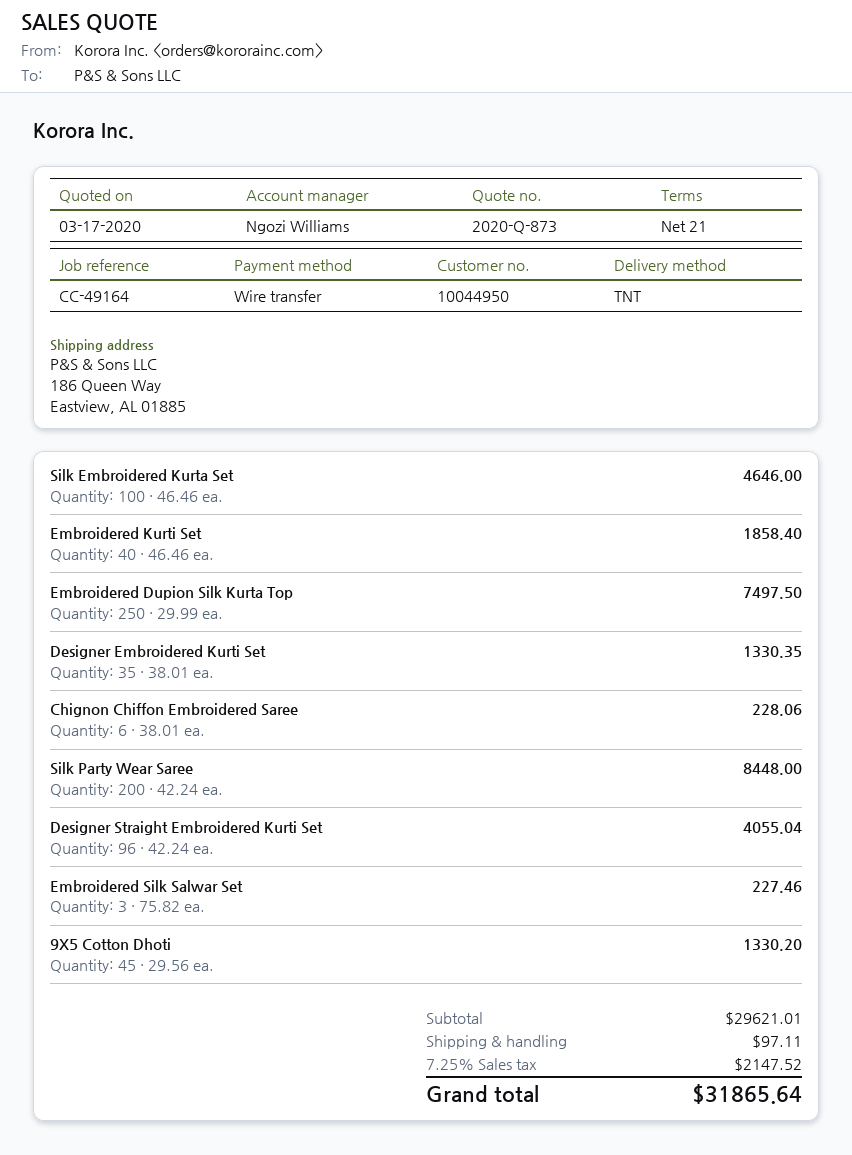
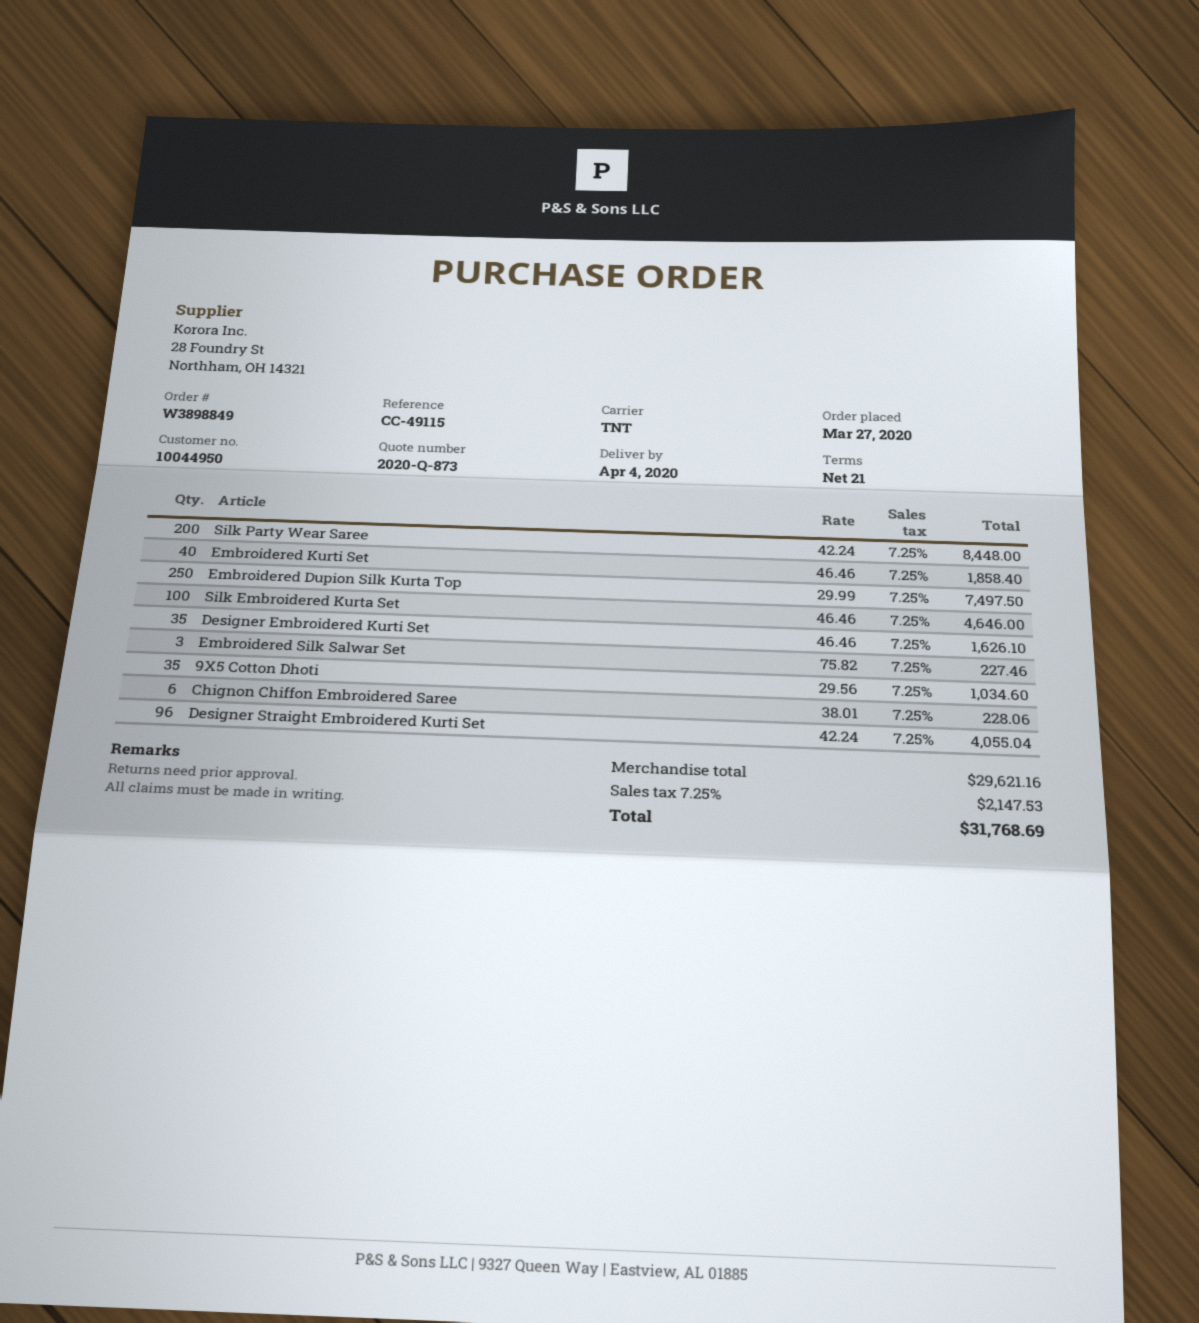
reference: CC-49164 -> CC-49115
Designer Embroidered Kurti Set: 35 x 38.01 = 1330.35 -> 35 x 46.46 = 1626.10
9X5 Cotton Dhoti: 45 x 29.56 = 1330.20 -> 35 x 29.56 = 1034.60
subtotal: 29621.01 -> 29621.16
shipping: 97.11 -> none
tax: 7.25% = 2147.52 -> 7.25% = 2147.53
total: 31865.64 -> 31768.69

